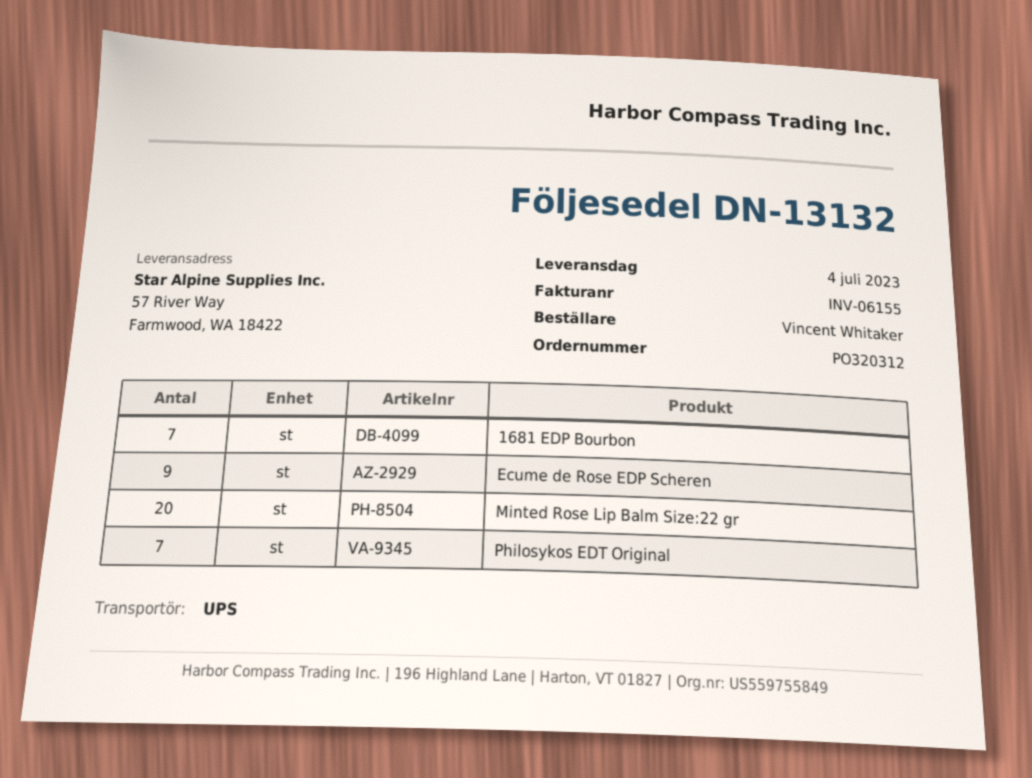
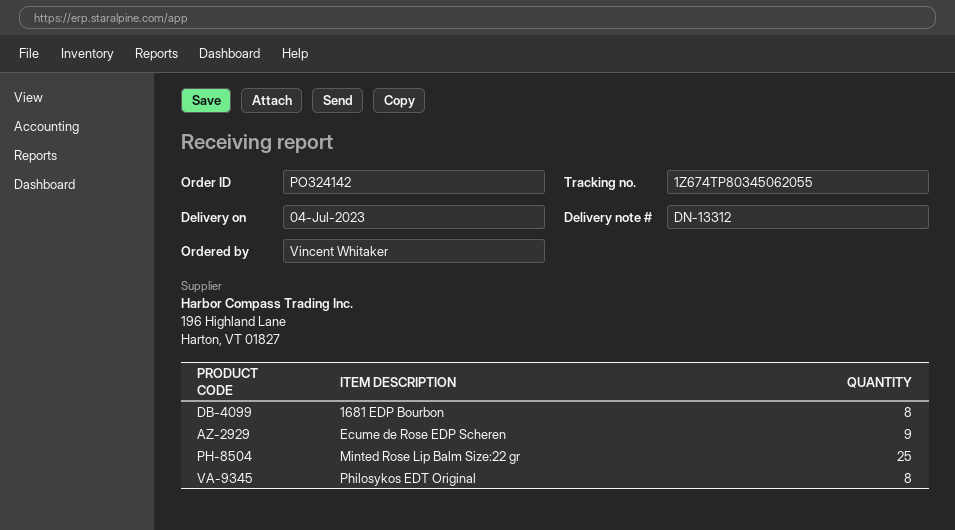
order number: PO320312 -> PO324142
delivery note number: DN-13132 -> DN-13312
1681 EDP Bourbon: 7 -> 8
Minted Rose Lip Balm Size:22 gr: 20 -> 25
Philosykos EDT Original: 7 -> 8

